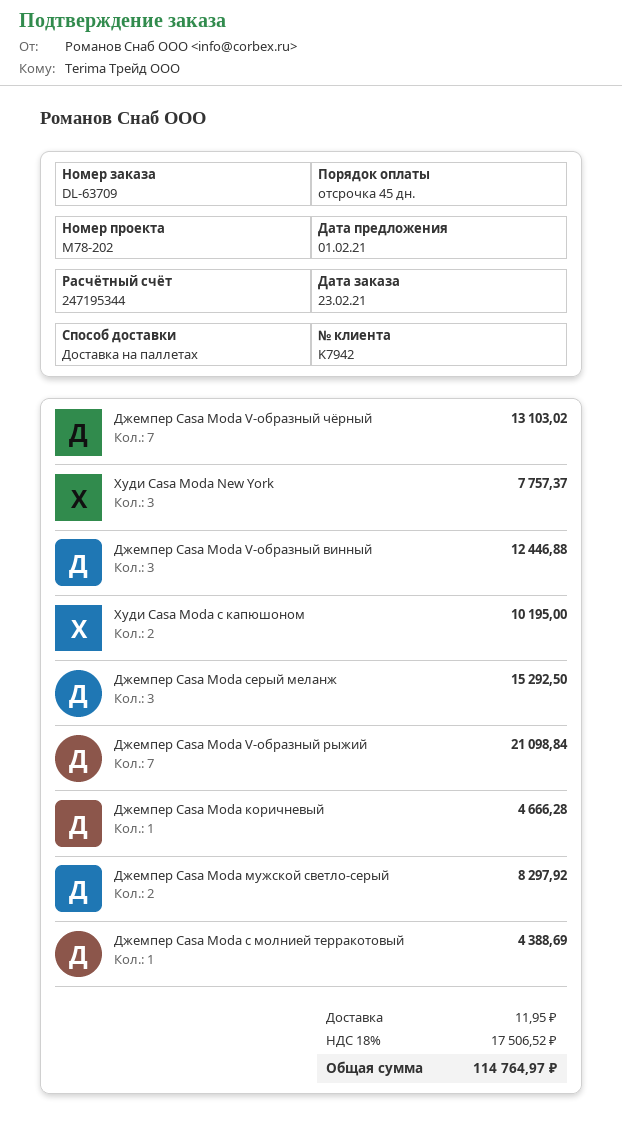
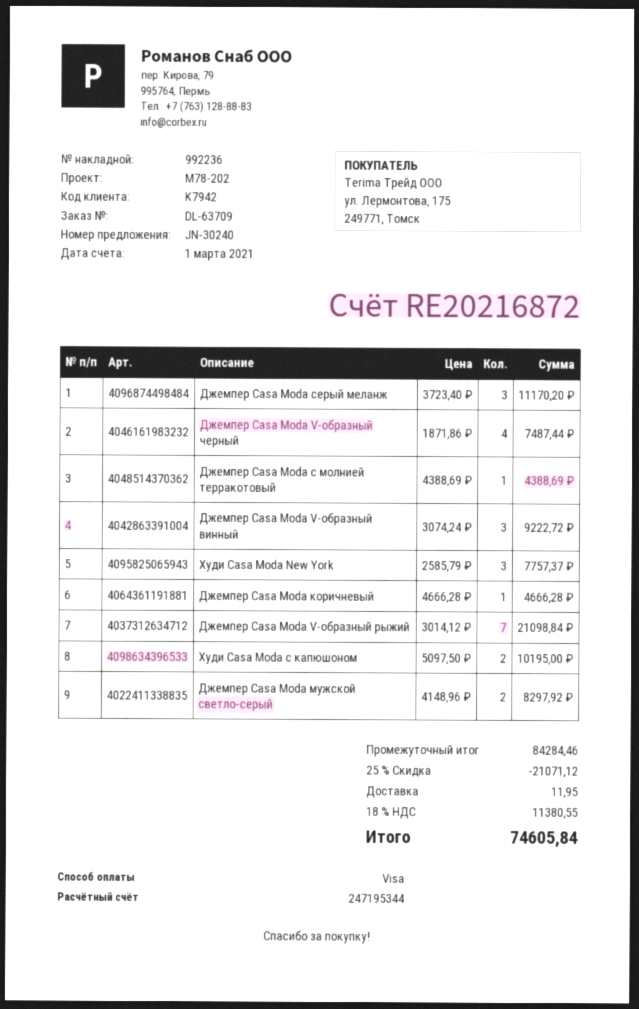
Джемпер Casa Moda V-образный чёрный: 7 for 13103.02 -> 4 for 7487.44
Джемпер Casa Moda V-образный винный: 3 for 12446.88 -> 3 for 9222.72
Джемпер Casa Moda серый меланж: 3 for 15292.50 -> 3 for 11170.20
discount: none -> 25% = 21071.12
tax: 18% = 17506.52 -> 18% = 11380.55
total: 114764.97 -> 74605.84

